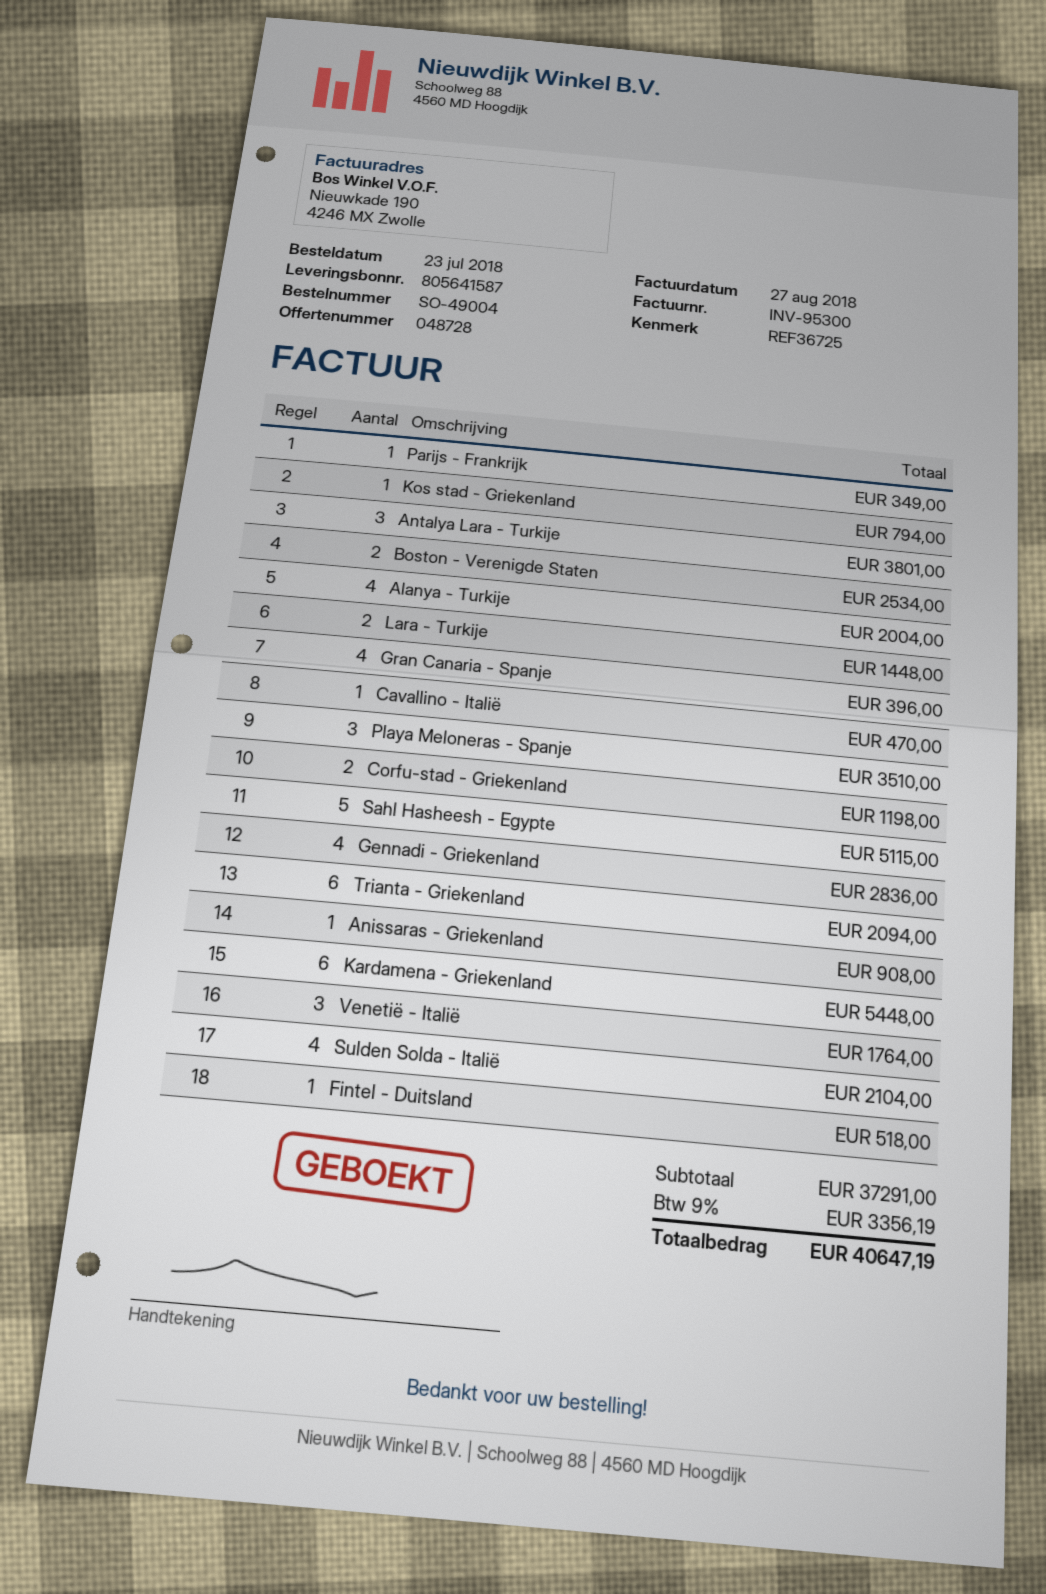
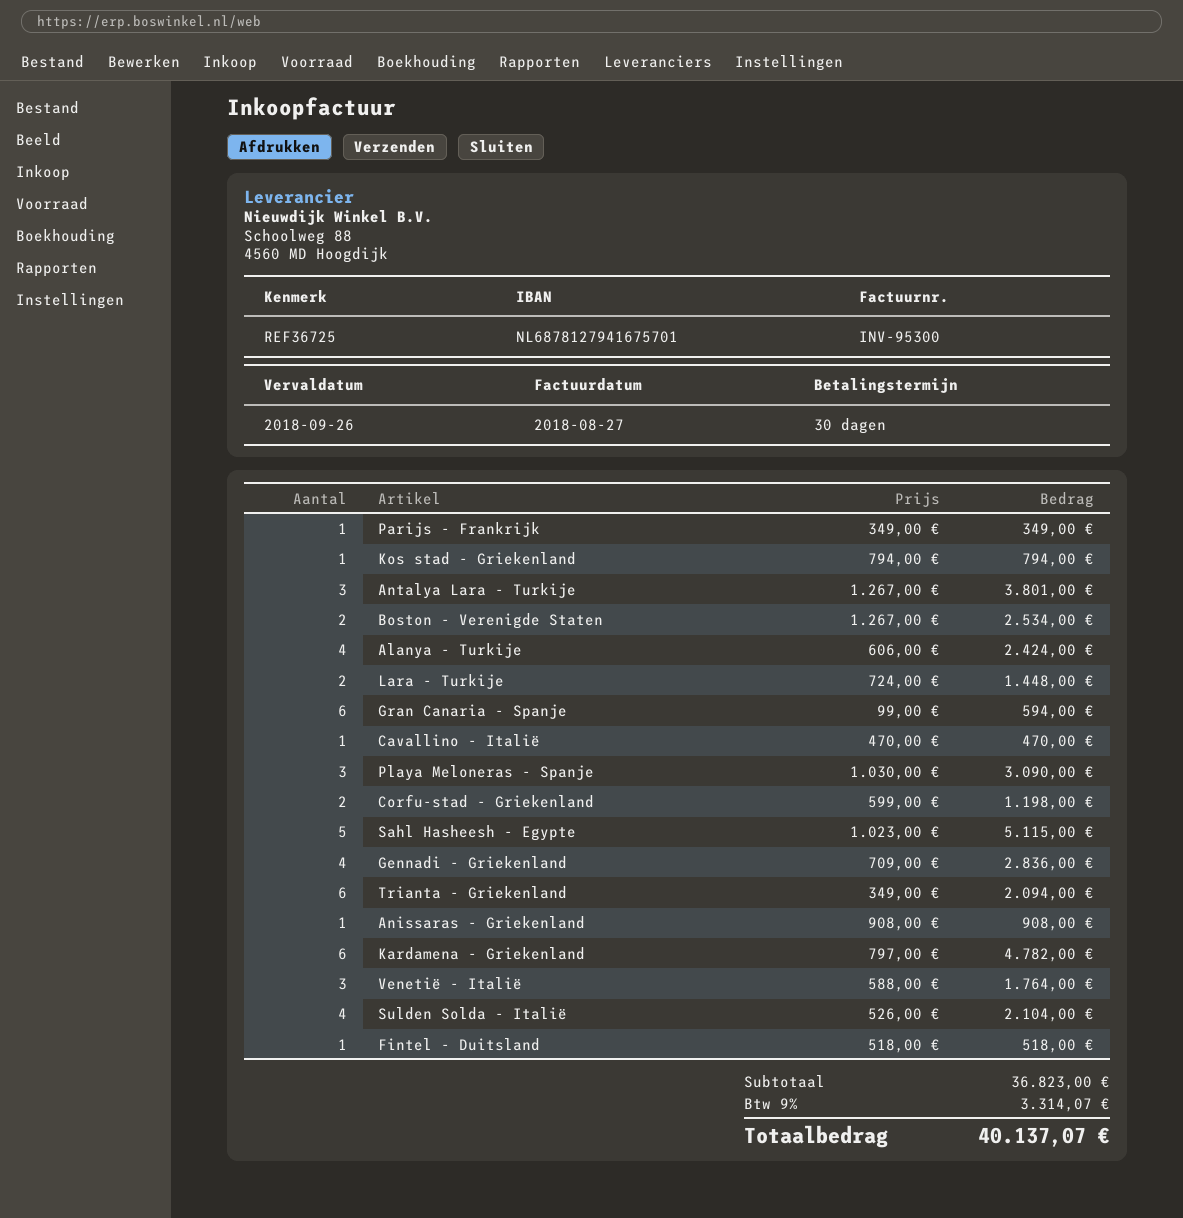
Alanya - Turkije: 4 for 2004.00 -> 4 for 2424.00
Gran Canaria - Spanje: 4 for 396.00 -> 6 for 594.00
Playa Meloneras - Spanje: 3 for 3510.00 -> 3 for 3090.00
Kardamena - Griekenland: 6 for 5448.00 -> 6 for 4782.00
subtotal: 37291.00 -> 36823.00
tax: 9% = 3356.19 -> 9% = 3314.07
total: 40647.19 -> 40137.07

